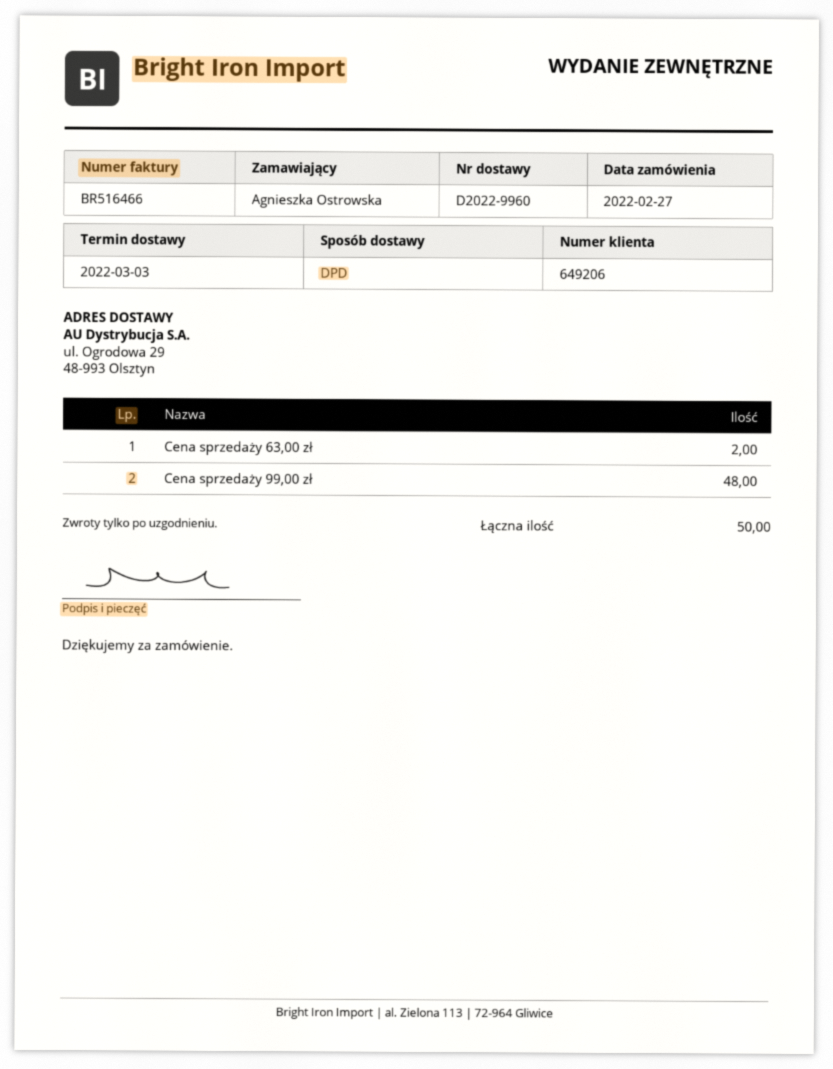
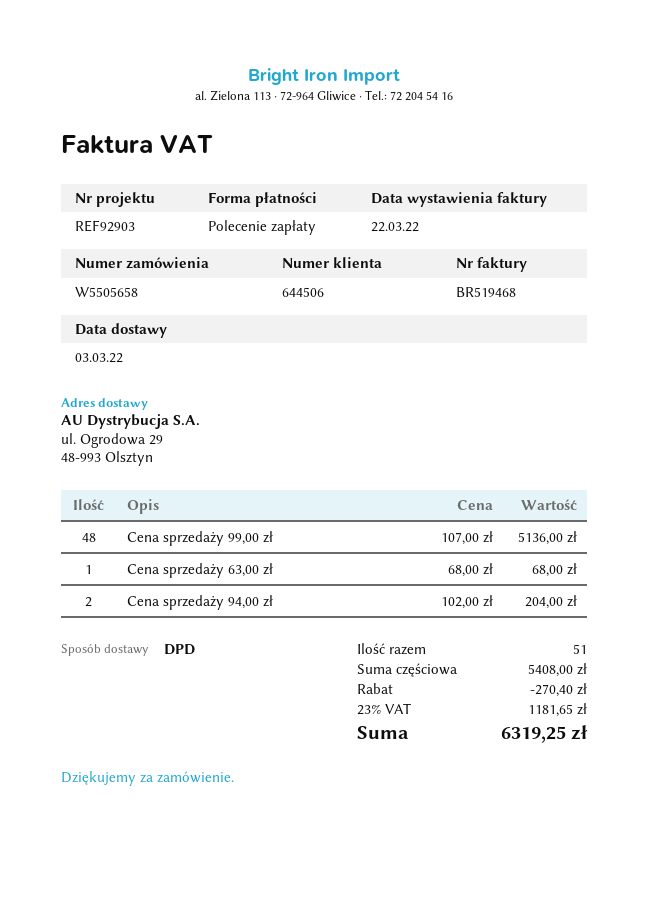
invoice number: BR516466 -> BR519468
customer number: 649206 -> 644506
Cena sprzedaży 63,00 zł: 2 -> 1
Cena sprzedaży 94,00 zł: none -> 2
total quantity: 50 -> 51

